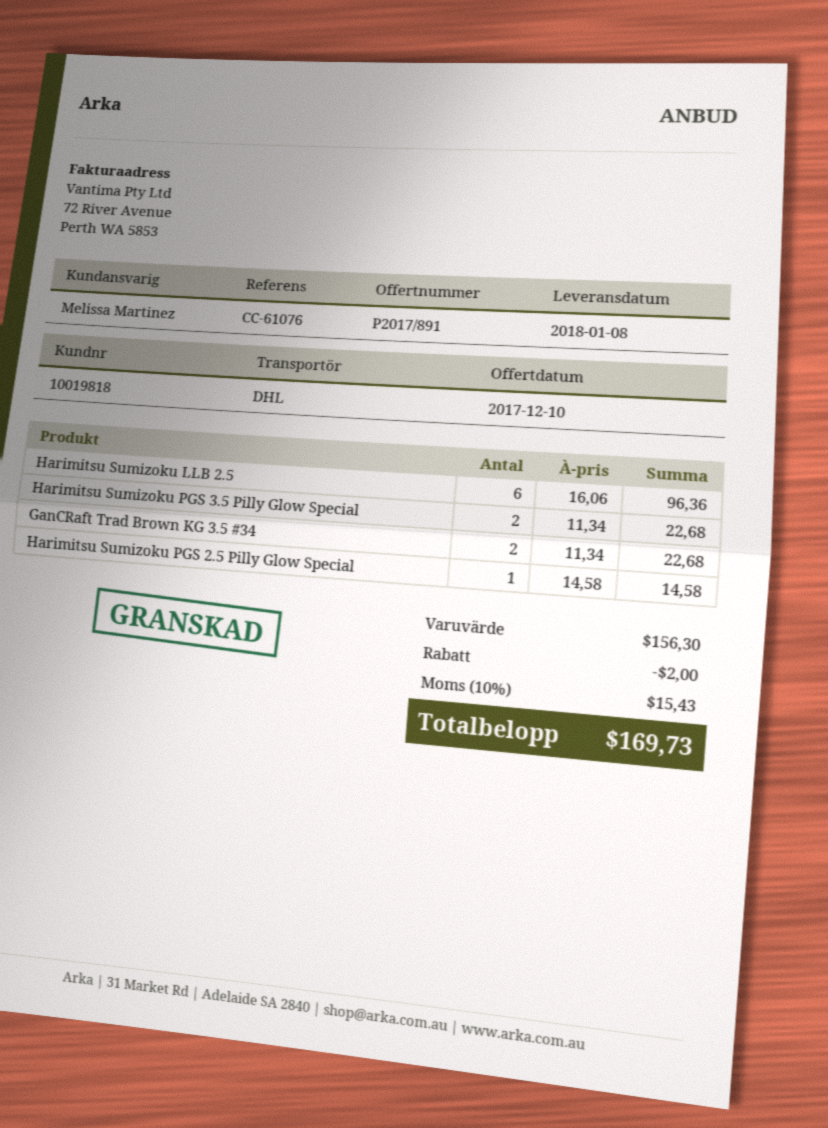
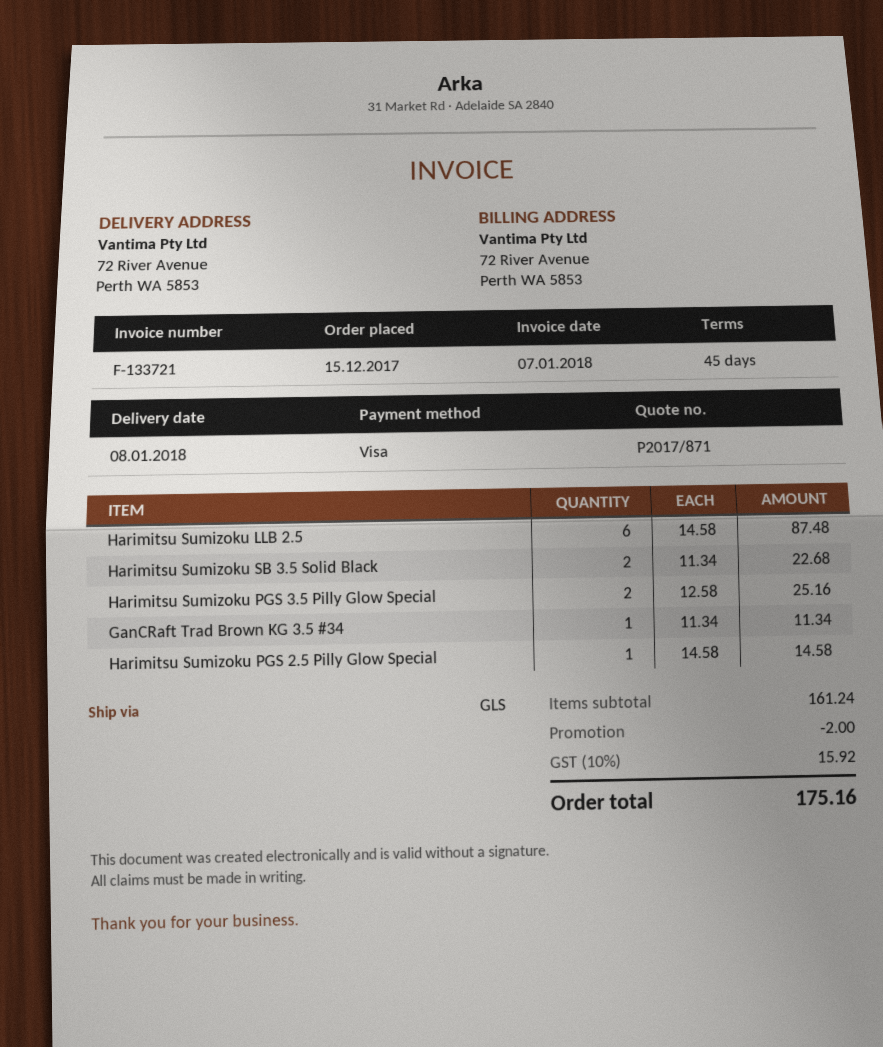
quote number: P2017/891 -> P2017/871
shipping method: DHL -> GLS
Harimitsu Sumizoku LLB 2.5: 6 x 16.06 = 96.36 -> 6 x 14.58 = 87.48
Harimitsu Sumizoku PGS 3.5 Pilly Glow Special: 2 x 11.34 = 22.68 -> 2 x 12.58 = 25.16
GanCRaft Trad Brown KG 3.5 #34: 2 x 11.34 = 22.68 -> 1 x 11.34 = 11.34
Harimitsu Sumizoku SB 3.5 Solid Black: none -> 2 x 11.34 = 22.68
subtotal: 156.30 -> 161.24
tax: 10% = 15.43 -> 10% = 15.92
total: 169.73 -> 175.16

